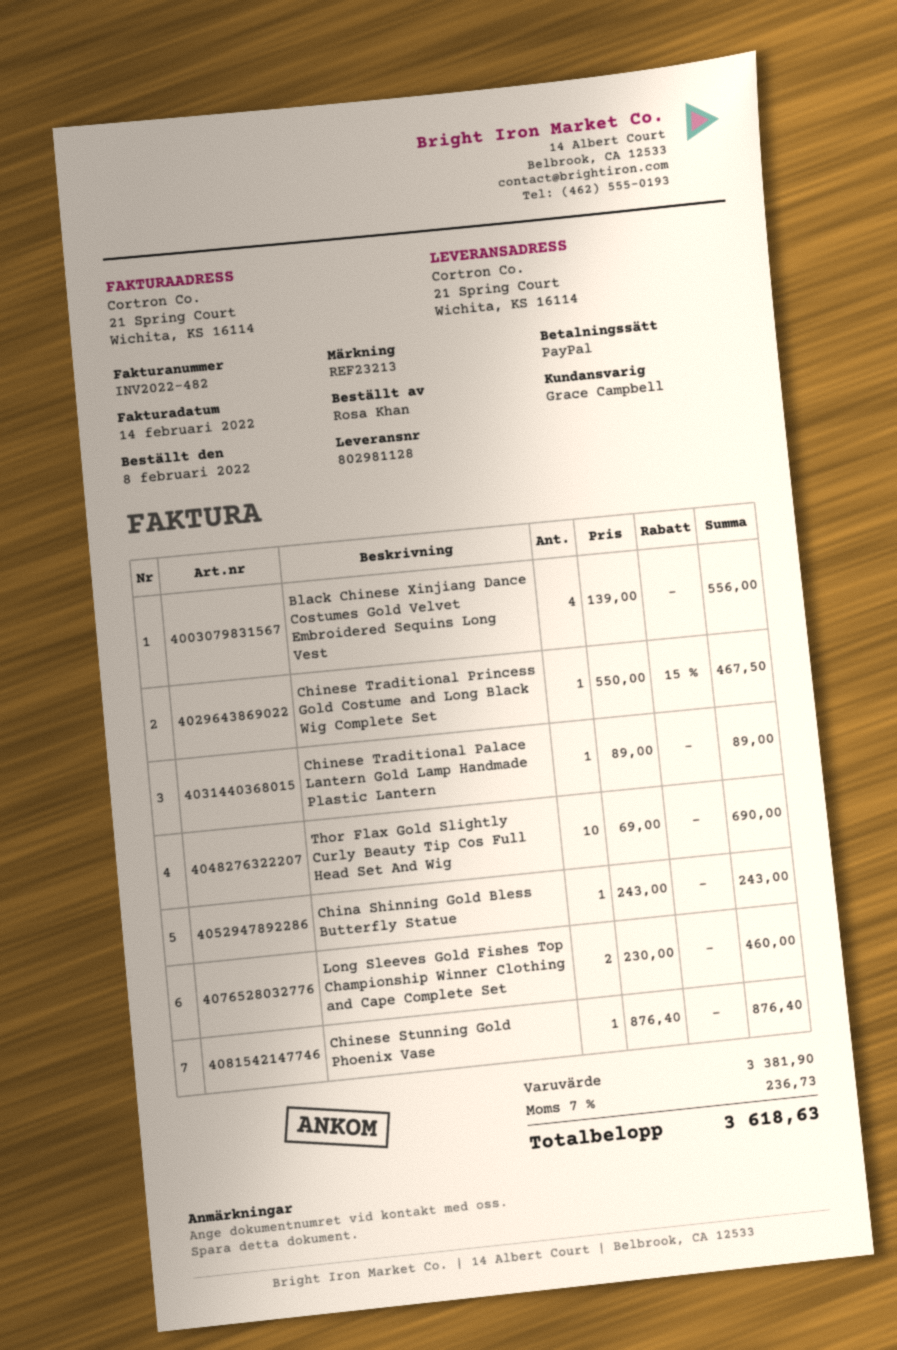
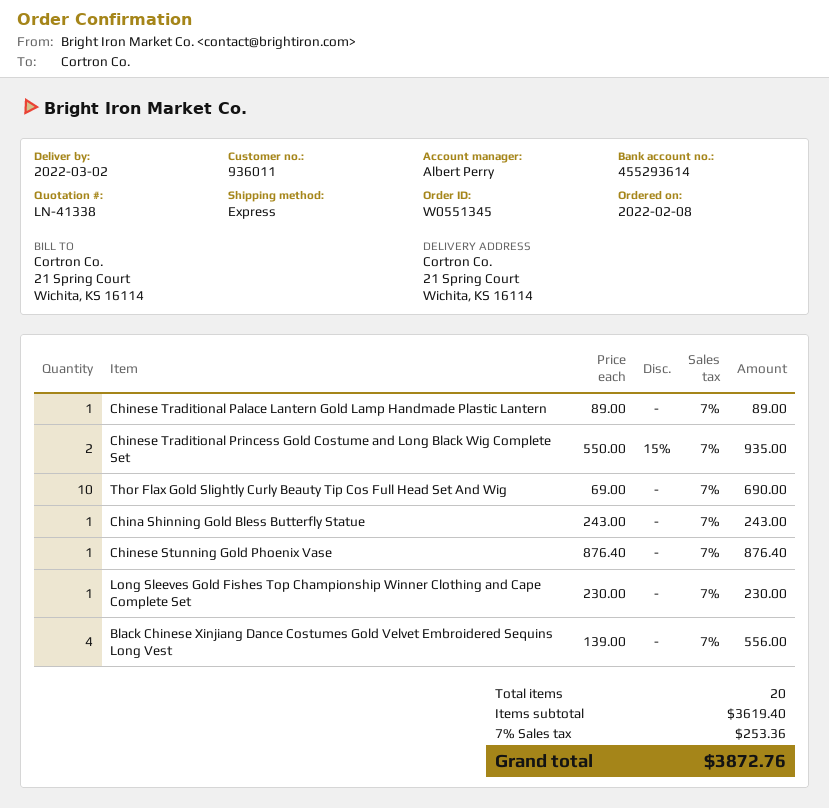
sales rep: Grace Campbell -> Albert Perry
Chinese Traditional Princess Gold Costume and Long Black Wig Complete Set: 1 x 550.00 - 15% = 467.50 -> 2 x 550.00 - 15% = 935.00
Long Sleeves Gold Fishes Top Championship Winner Clothing and Cape Complete Set: 2 x 230.00 = 460.00 -> 1 x 230.00 = 230.00
subtotal: 3381.90 -> 3619.40
tax: 7% = 236.73 -> 7% = 253.36
total: 3618.63 -> 3872.76

